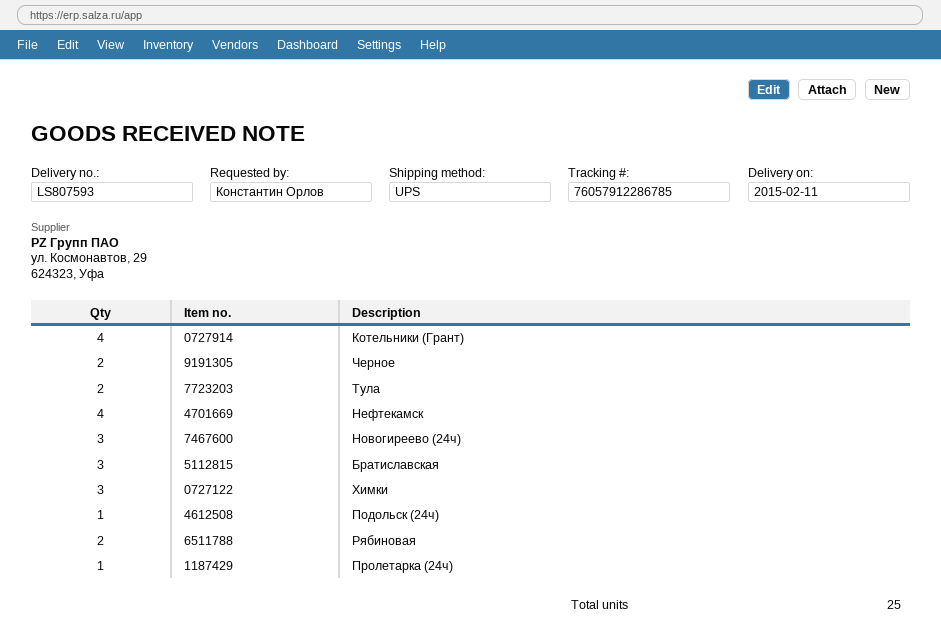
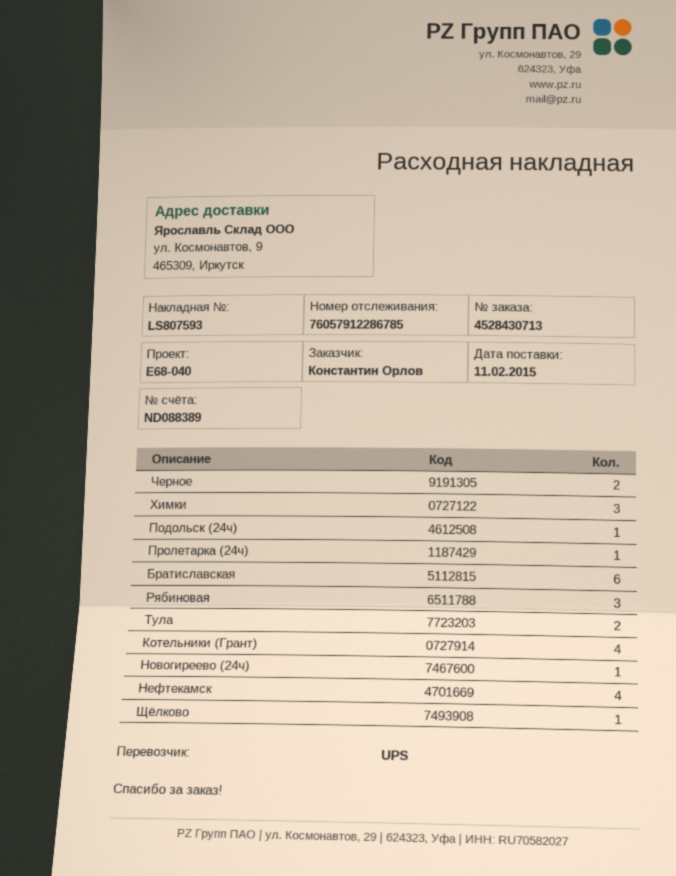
Новогиреево (24ч): 3 -> 1
Братиславская: 3 -> 6
Рябиновая: 2 -> 3
Щёлково: none -> 1

